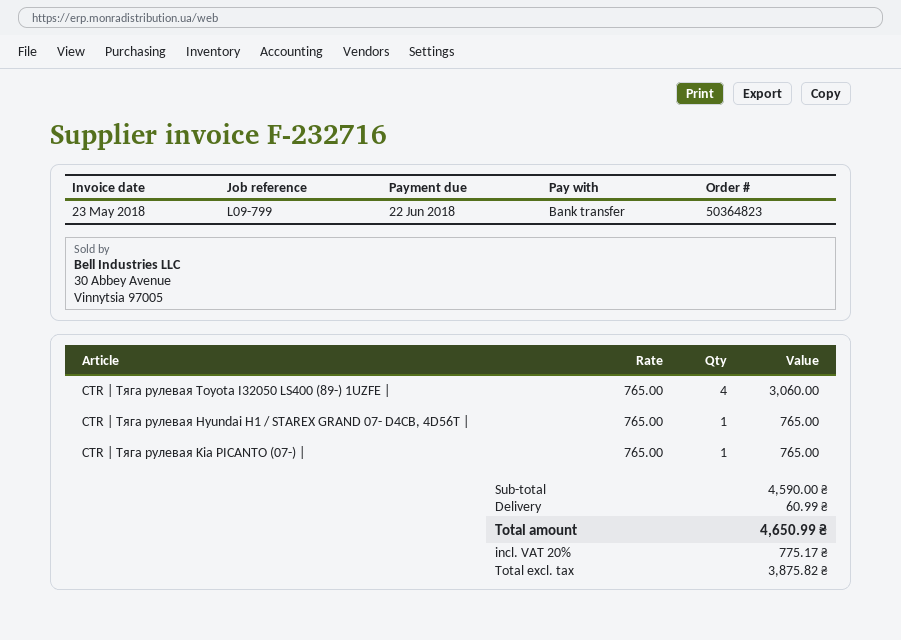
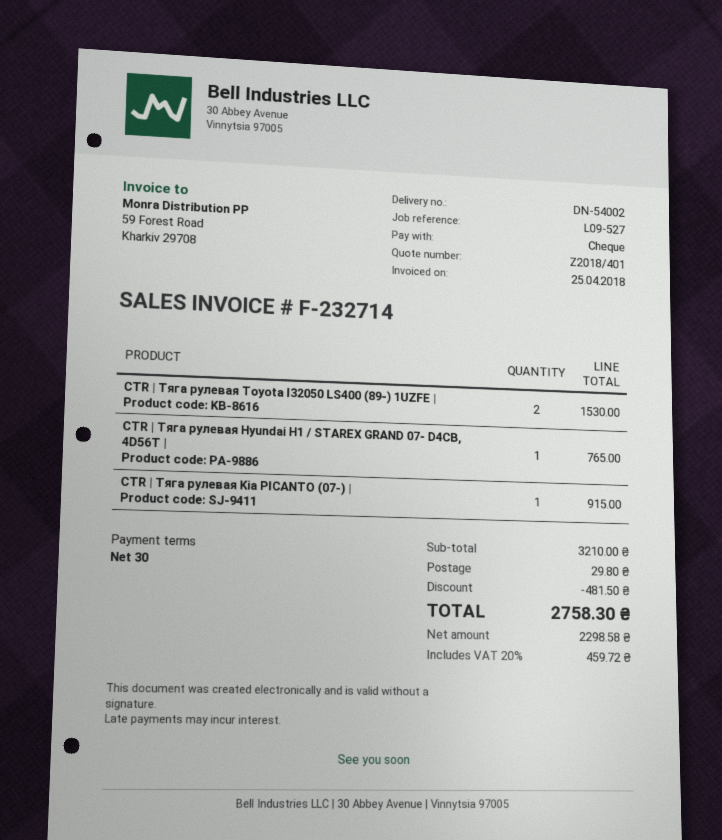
invoice number: F-232716 -> F-232714
invoice date: 2018-05-23 -> 2018-04-25
reference: L09-799 -> L09-527
payment method: bank transfer -> cheque
CTR | Тяга рулевая Toyota I32050 LS400 (89-) 1UZFE |: 4 for 3060.00 -> 2 for 1530.00
CTR | Тяга рулевая Kia PICANTO (07-) |: 1 for 765.00 -> 1 for 915.00
subtotal: 4590.00 -> 3210.00
discount: none -> 481.50
shipping: 60.99 -> 29.80
net: 3875.82 -> 2298.58
tax: 20% = 775.17 -> 20% = 459.72
total: 4650.99 -> 2758.30

